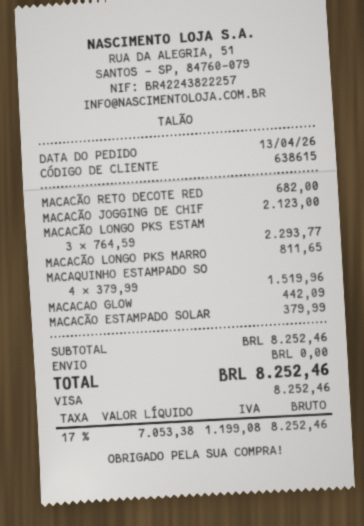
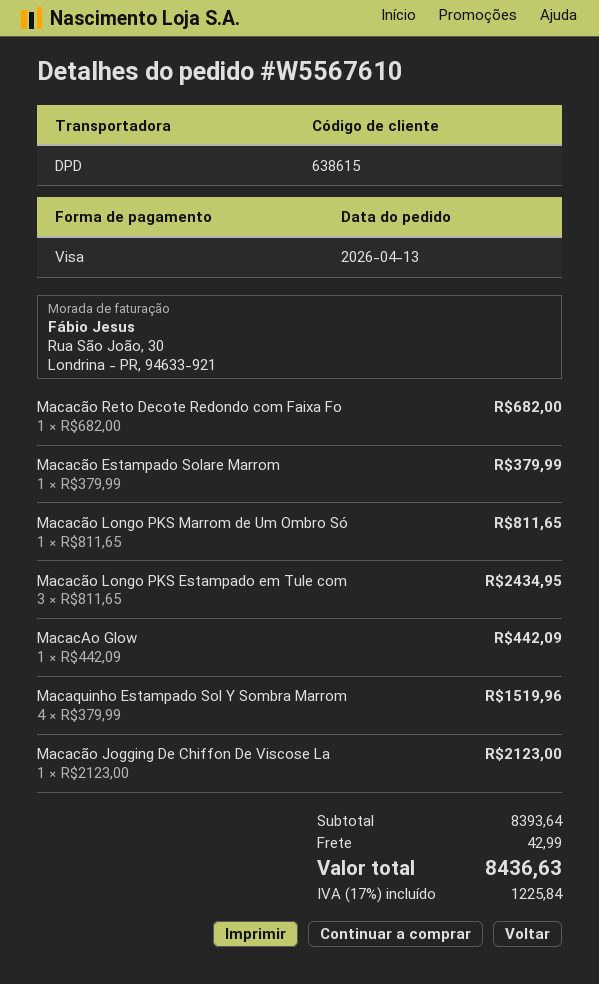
MACACÃO LONGO PKS ESTAM: 3 x 764.59 = 2293.77 -> 3 x 811.65 = 2434.95
subtotal: 8252.46 -> 8393.64
shipping: 0.00 -> 42.99
tax: 17% = 1199.08 -> 17% = 1225.84
total: 8252.46 -> 8436.63

